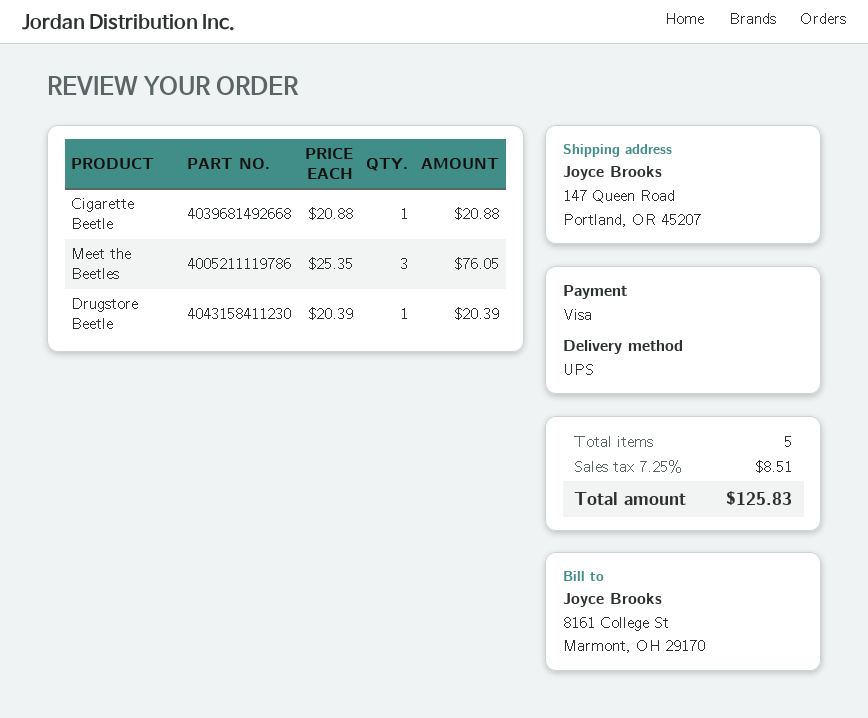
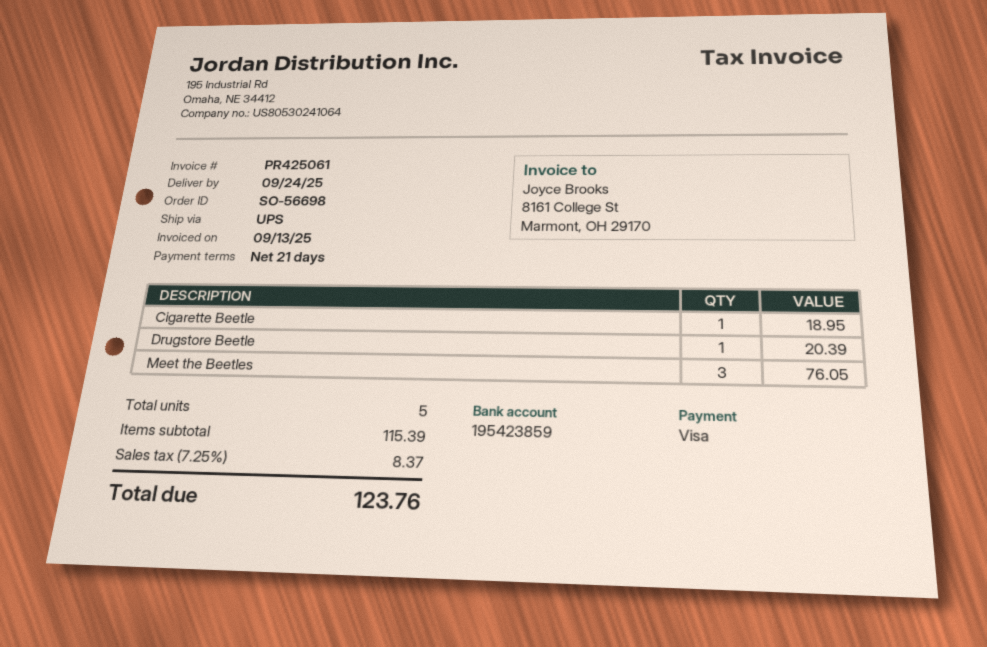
Cigarette Beetle: 1 for 20.88 -> 1 for 18.95
tax: 7.25% = 8.51 -> 7.25% = 8.37
total: 125.83 -> 123.76

